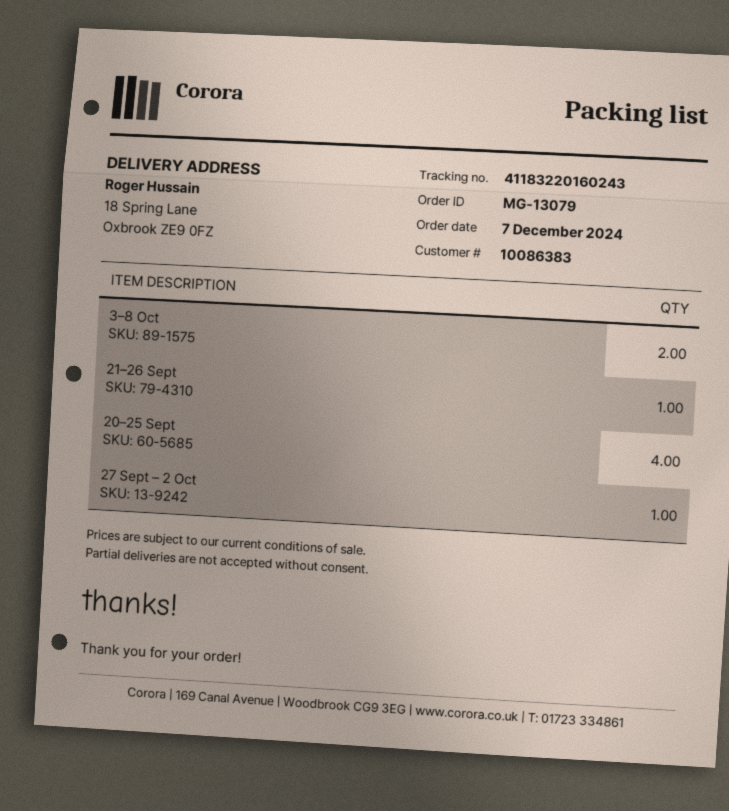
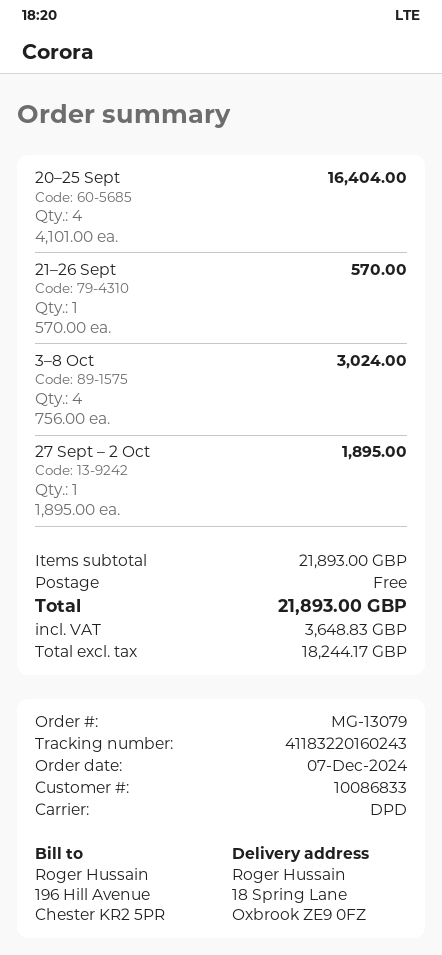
customer number: 10086383 -> 10086833
3–8 Oct: 2 -> 4

